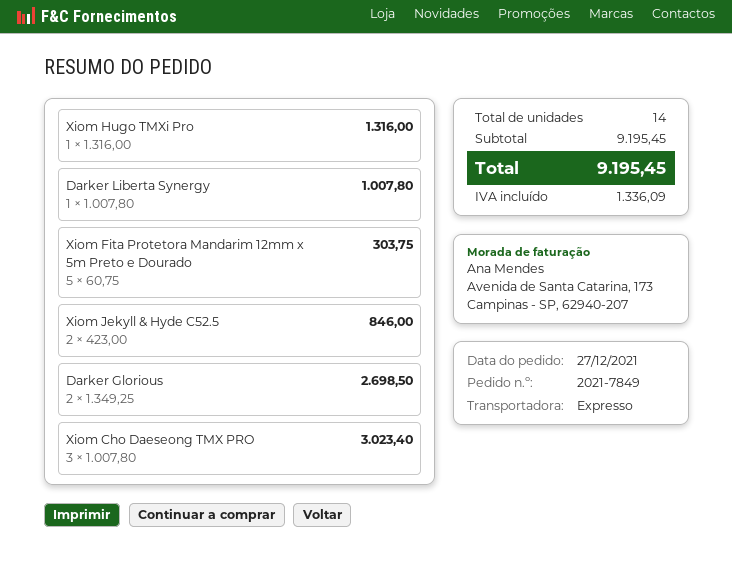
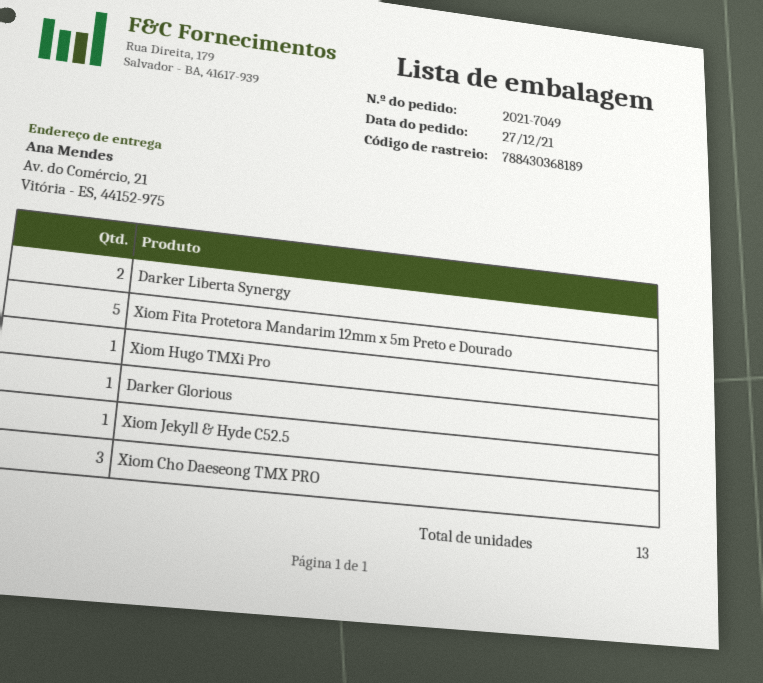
order number: 2021-7849 -> 2021-7049
Darker Liberta Synergy: 1 -> 2
Xiom Jekyll & Hyde C52.5: 2 -> 1
Darker Glorious: 2 -> 1
total quantity: 14 -> 13

